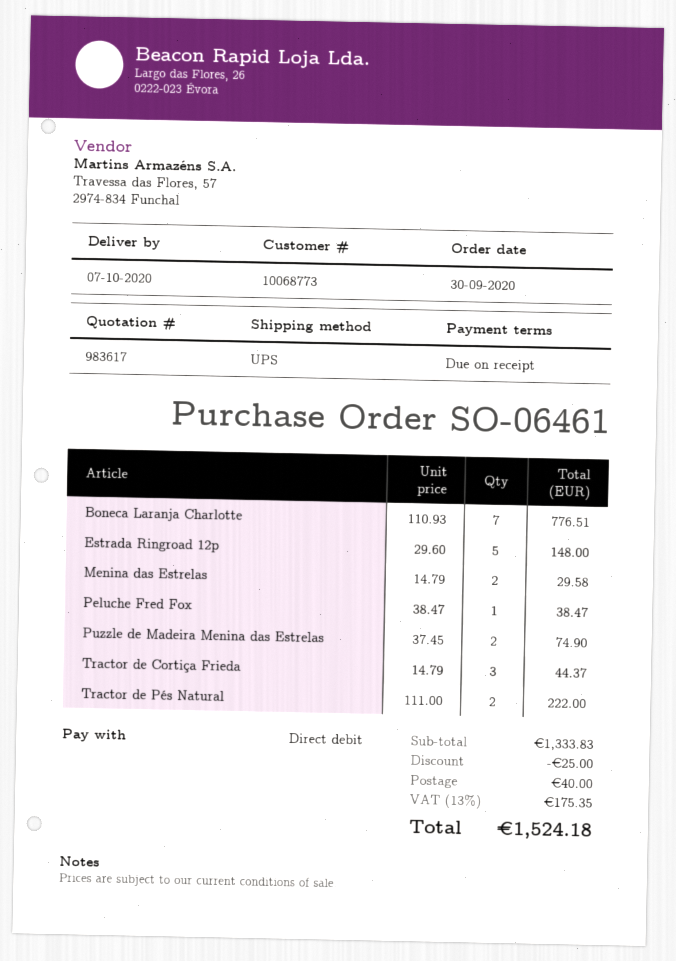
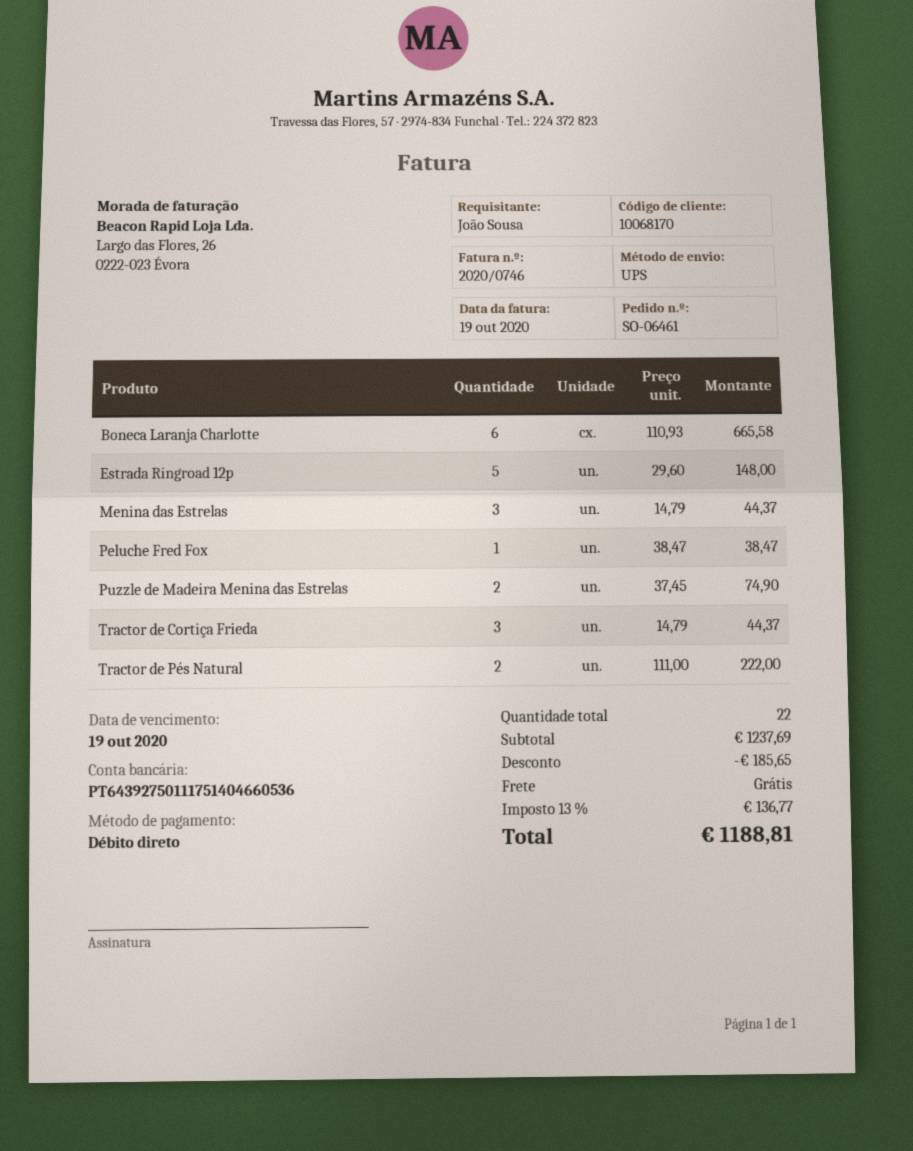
customer number: 10068773 -> 10068170
Boneca Laranja Charlotte: 7 x 110.93 = 776.51 -> 6 x 110.93 = 665.58
Menina das Estrelas: 2 x 14.79 = 29.58 -> 3 x 14.79 = 44.37
subtotal: 1333.83 -> 1237.69
discount: 25.00 -> 185.65
shipping: 40.00 -> 0.00
tax: 13% = 175.35 -> 13% = 136.77
total: 1524.18 -> 1188.81

